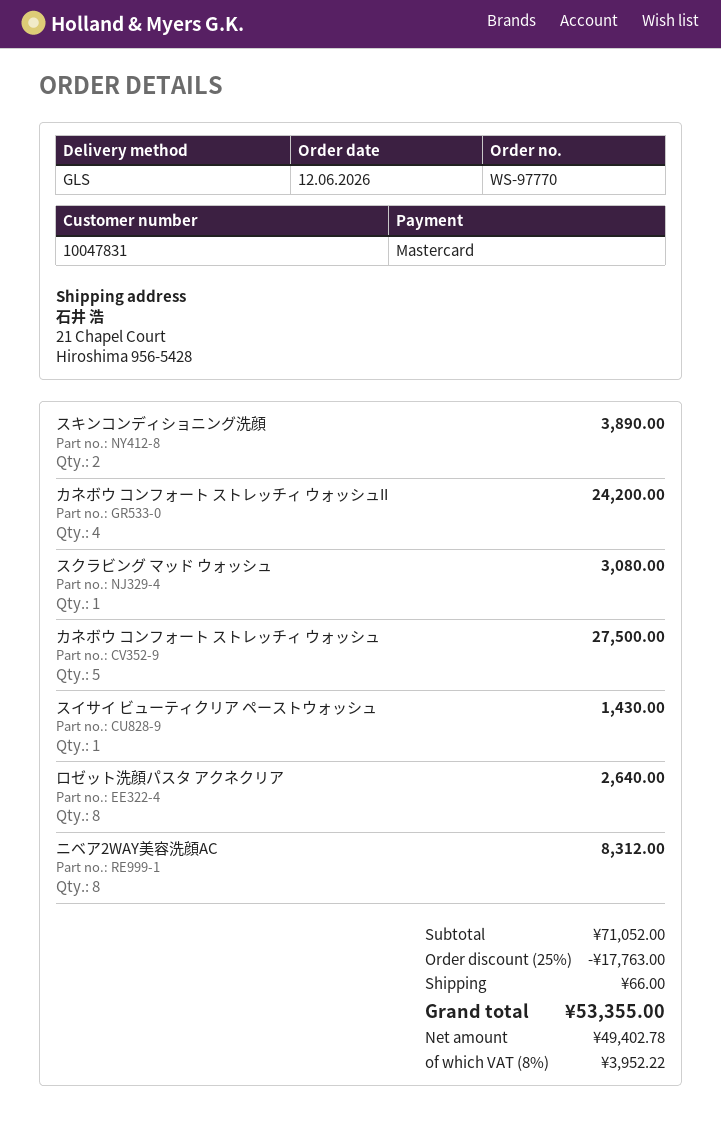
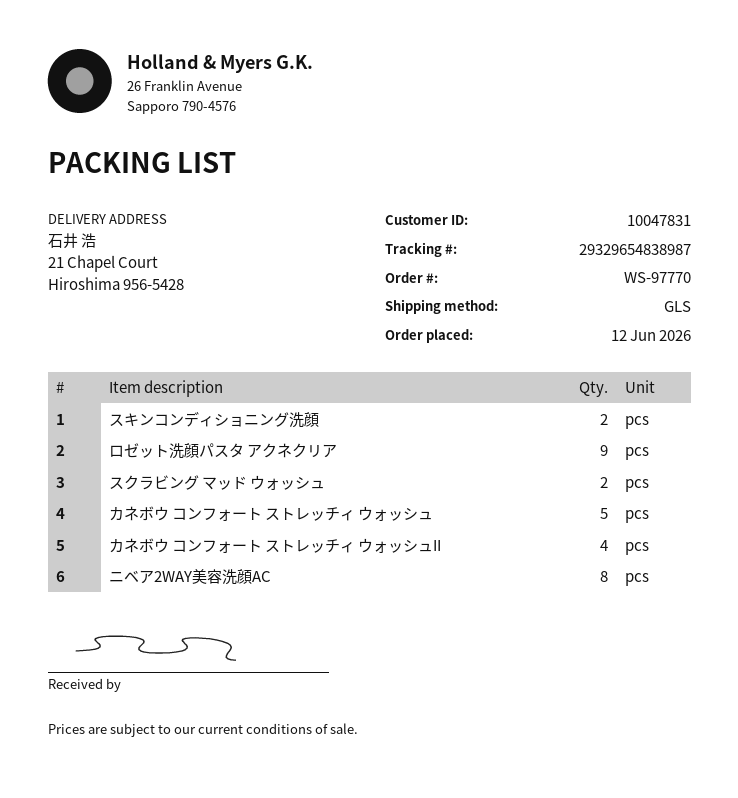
スクラビング マッド ウォッシュ: 1 -> 2
スイサイ ビューティクリア ペーストウォッシュ: 1 -> none
ロゼット洗顔パスタ アクネクリア: 8 -> 9

